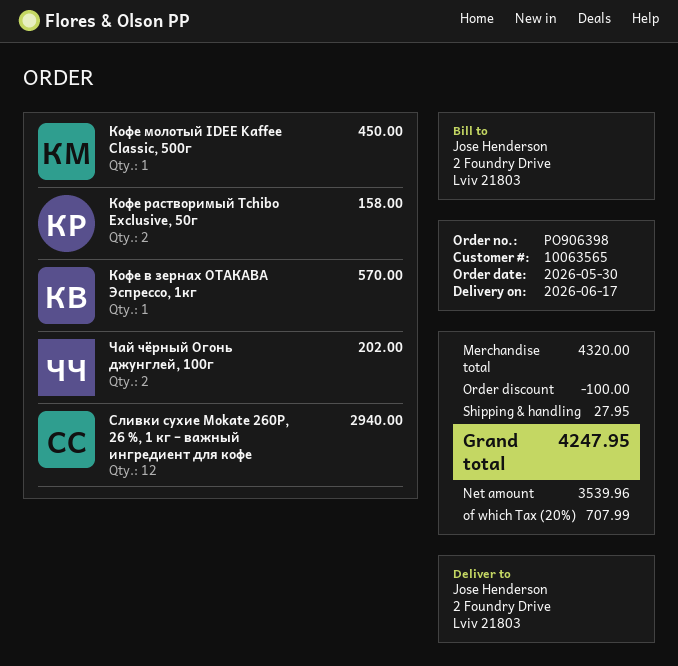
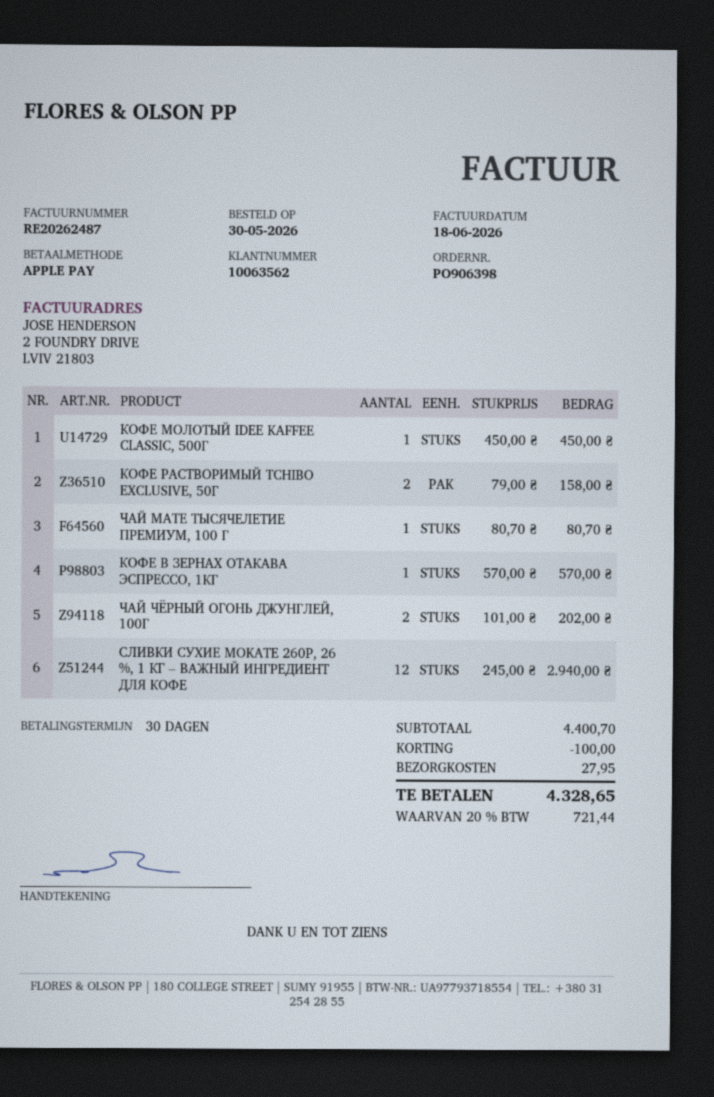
customer number: 10063565 -> 10063562
ЧАЙ МАТЕ ТЫСЯЧЕЛЕТИЕ ПРЕМИУМ, 100 Г: none -> 1 for 80.70
subtotal: 4320.00 -> 4400.70
tax: 20% = 707.99 -> 20% = 721.44
total: 4247.95 -> 4328.65

